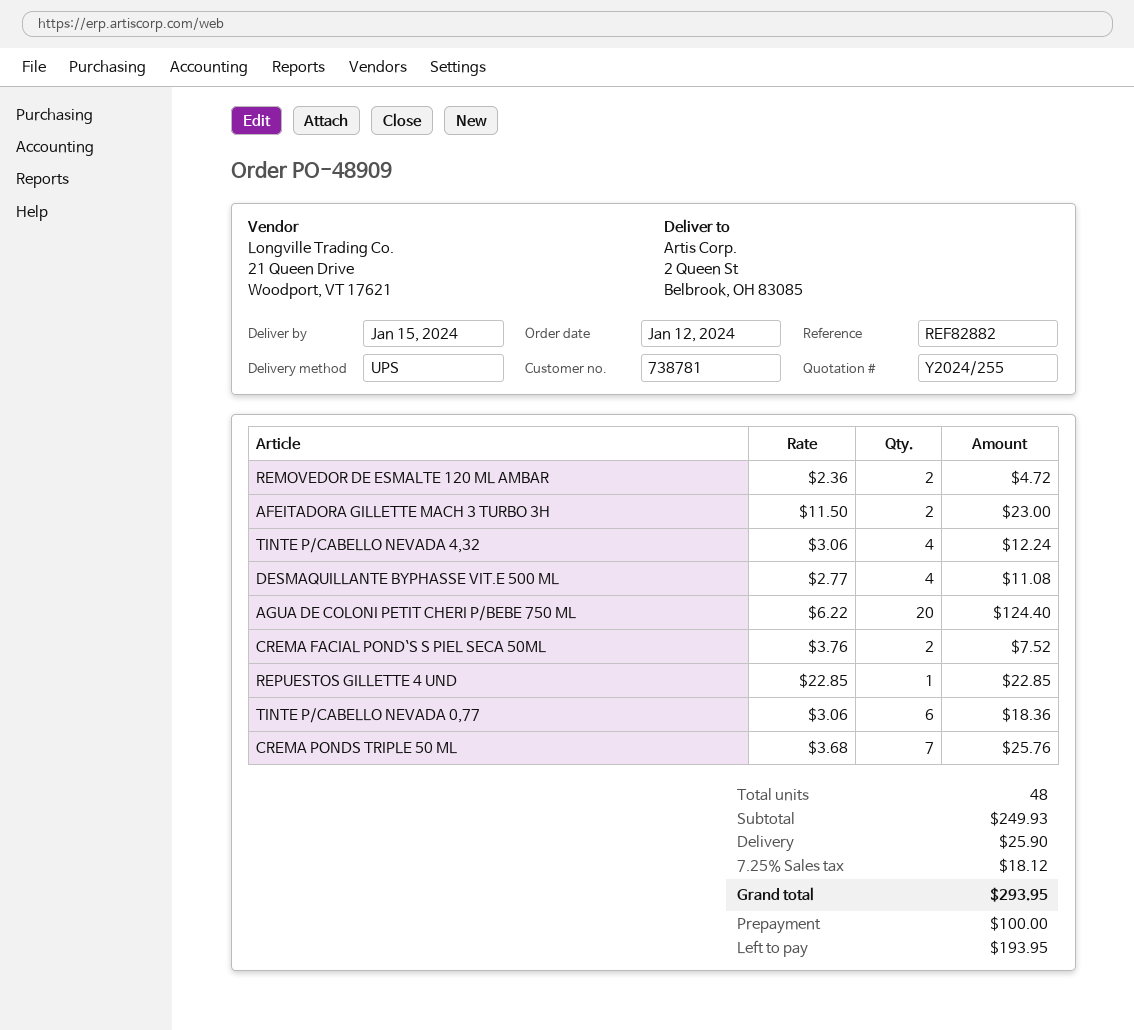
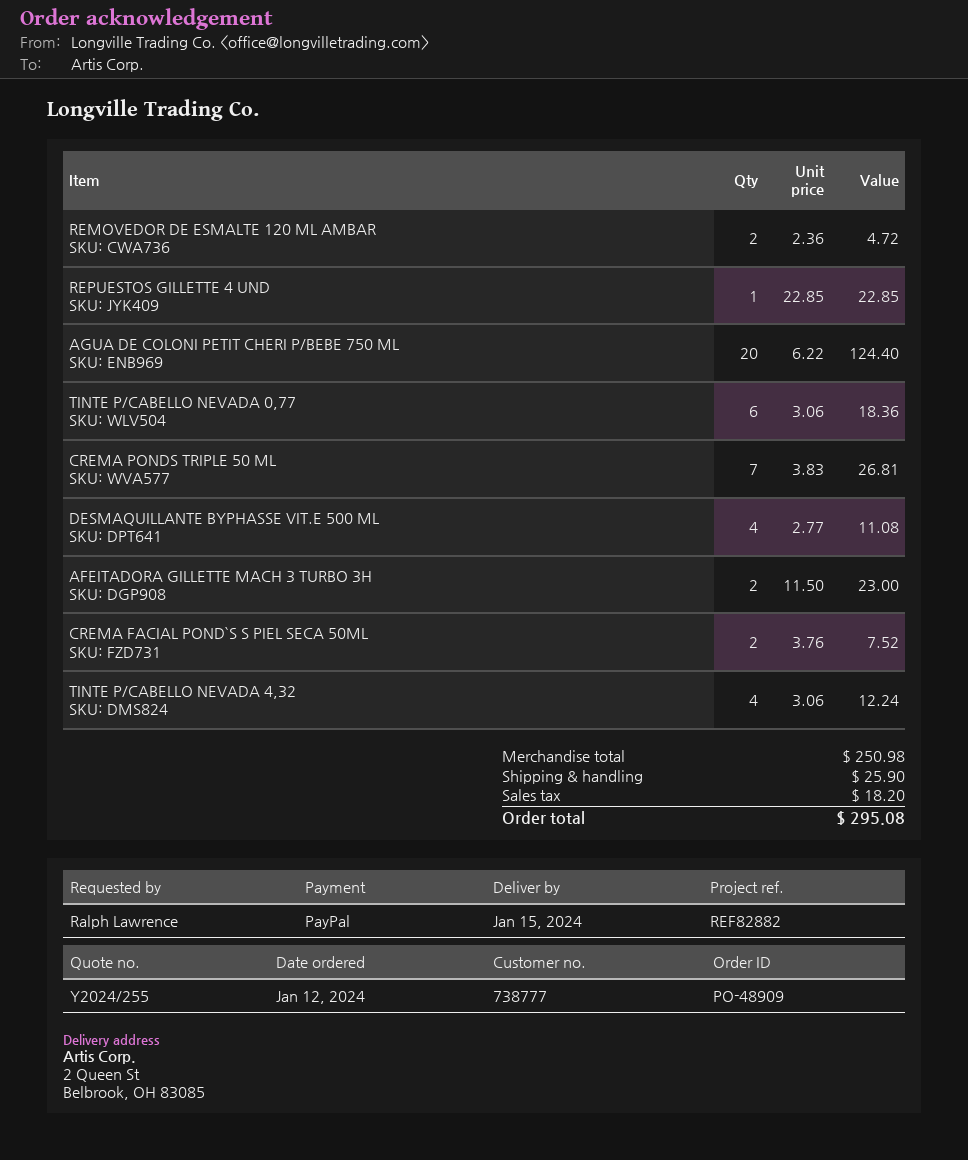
customer number: 738781 -> 738777
CREMA PONDS TRIPLE 50 ML: 7 x 3.68 = 25.76 -> 7 x 3.83 = 26.81
subtotal: 249.93 -> 250.98
tax: 18.12 -> 18.20
total: 293.95 -> 295.08

